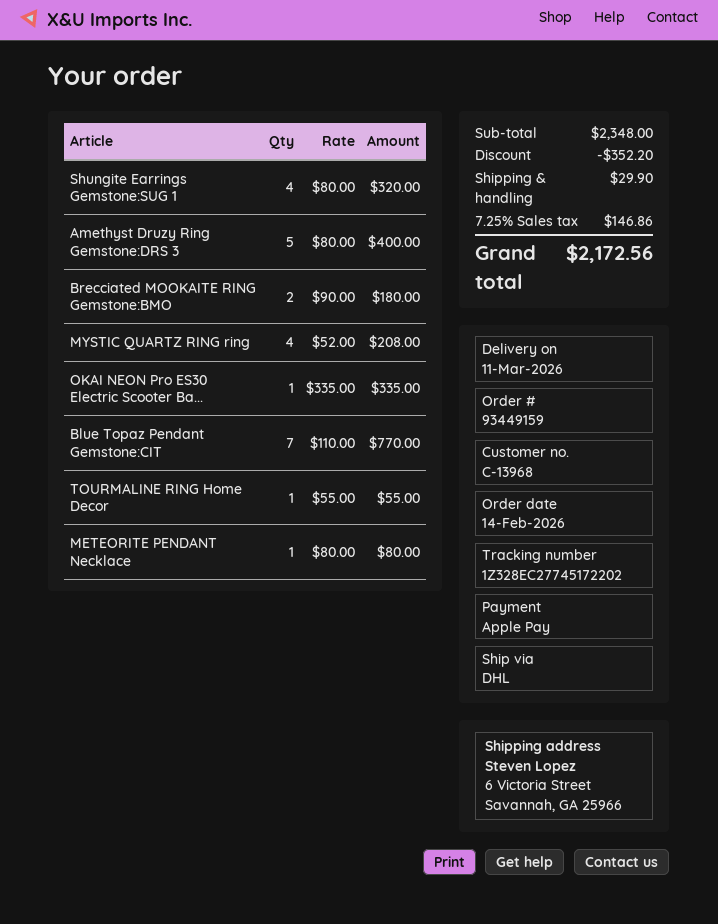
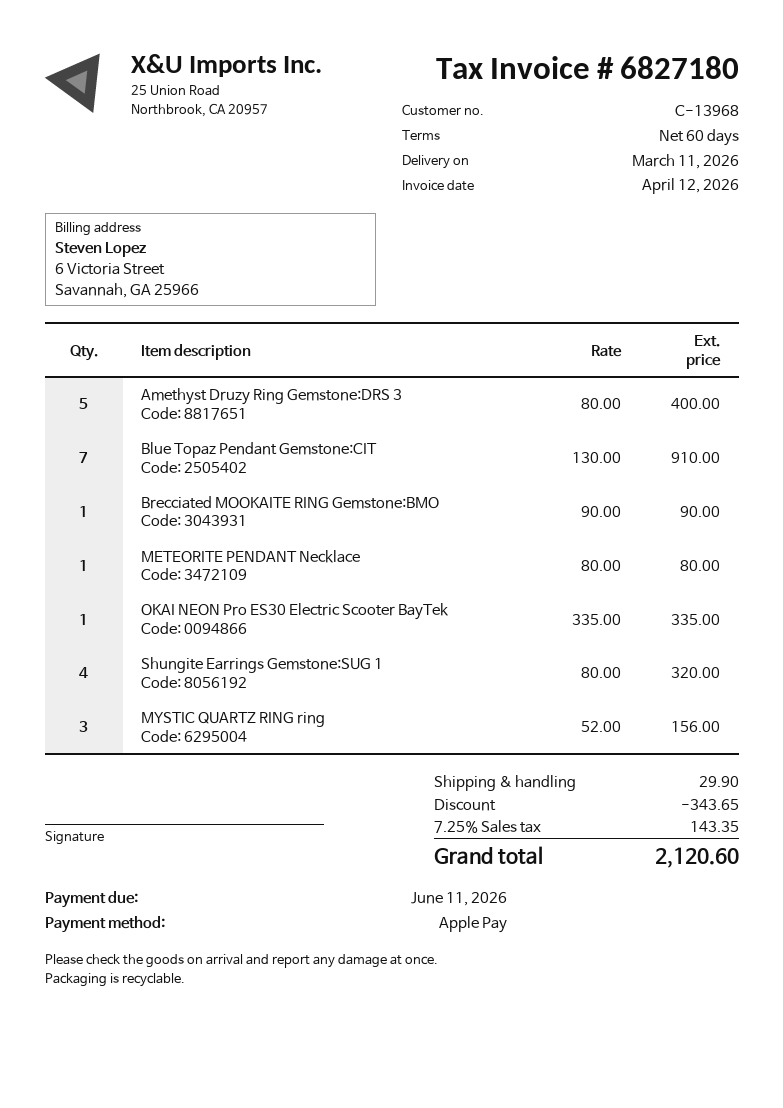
Brecciated MOOKAITE RING Gemstone:BMO: 2 x 90.00 = 180.00 -> 1 x 90.00 = 90.00
MYSTIC QUARTZ RING ring: 4 x 52.00 = 208.00 -> 3 x 52.00 = 156.00
Blue Topaz Pendant Gemstone:CIT: 7 x 110.00 = 770.00 -> 7 x 130.00 = 910.00
TOURMALINE RING Home Decor: 1 x 55.00 = 55.00 -> none
discount: 352.20 -> 343.65
tax: 7.25% = 146.86 -> 7.25% = 143.35
total: 2172.56 -> 2120.60

